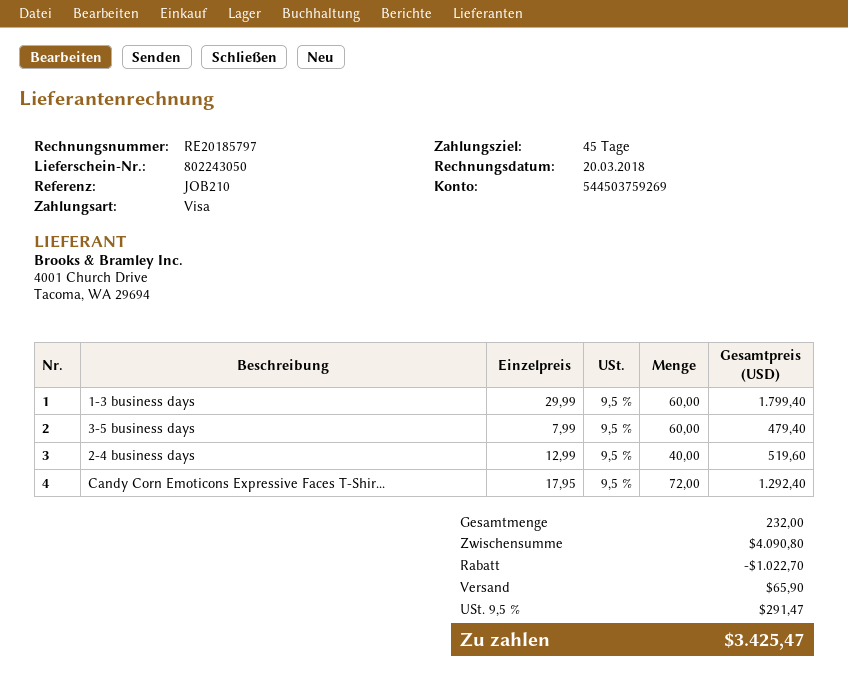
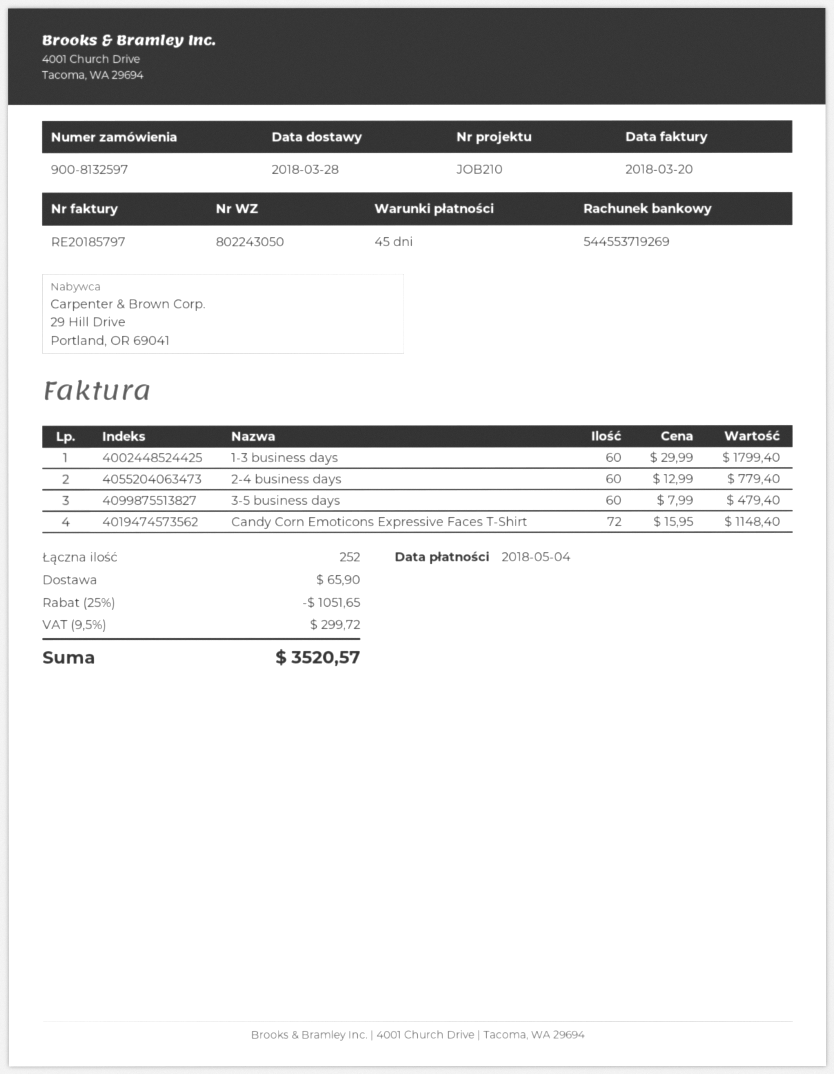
bank account: 544503759269 -> 544553719269
2-4 business days: 40 x 12.99 = 519.60 -> 60 x 12.99 = 779.40
Candy Corn Emoticons Expressive Faces T-Shir...: 72 x 17.95 = 1292.40 -> 72 x 15.95 = 1148.40
total quantity: 232 -> 252
discount: 1022.70 -> 1051.65
tax: 9.5% = 291.47 -> 9.5% = 299.72
total: 3425.47 -> 3520.57

